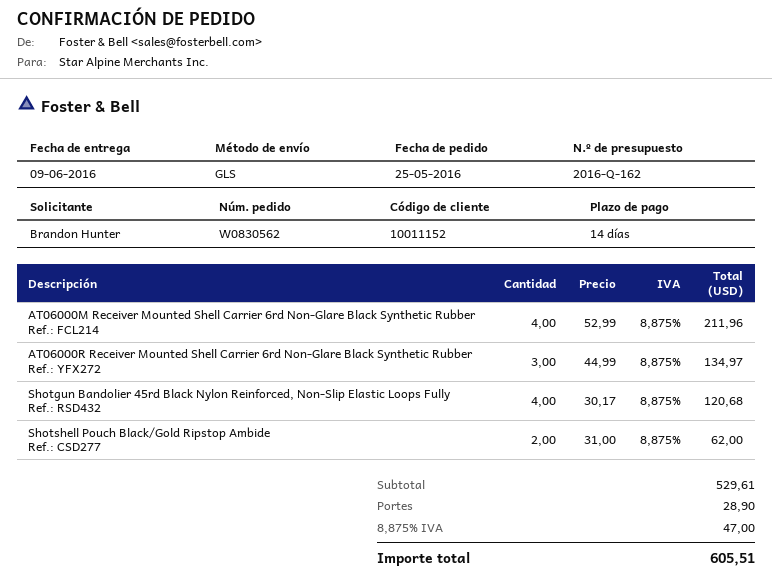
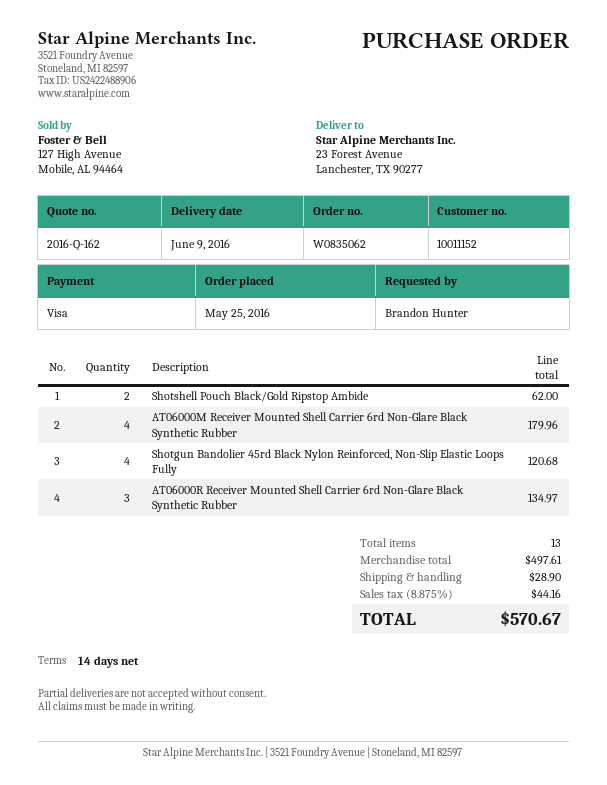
order number: W0830562 -> W0835062
AT06000M Receiver Mounted Shell Carrier 6rd Non-Glare Black Synthetic Rubber: 4 for 211.96 -> 4 for 179.96
subtotal: 529.61 -> 497.61
tax: 8.875% = 47.00 -> 8.875% = 44.16
total: 605.51 -> 570.67

